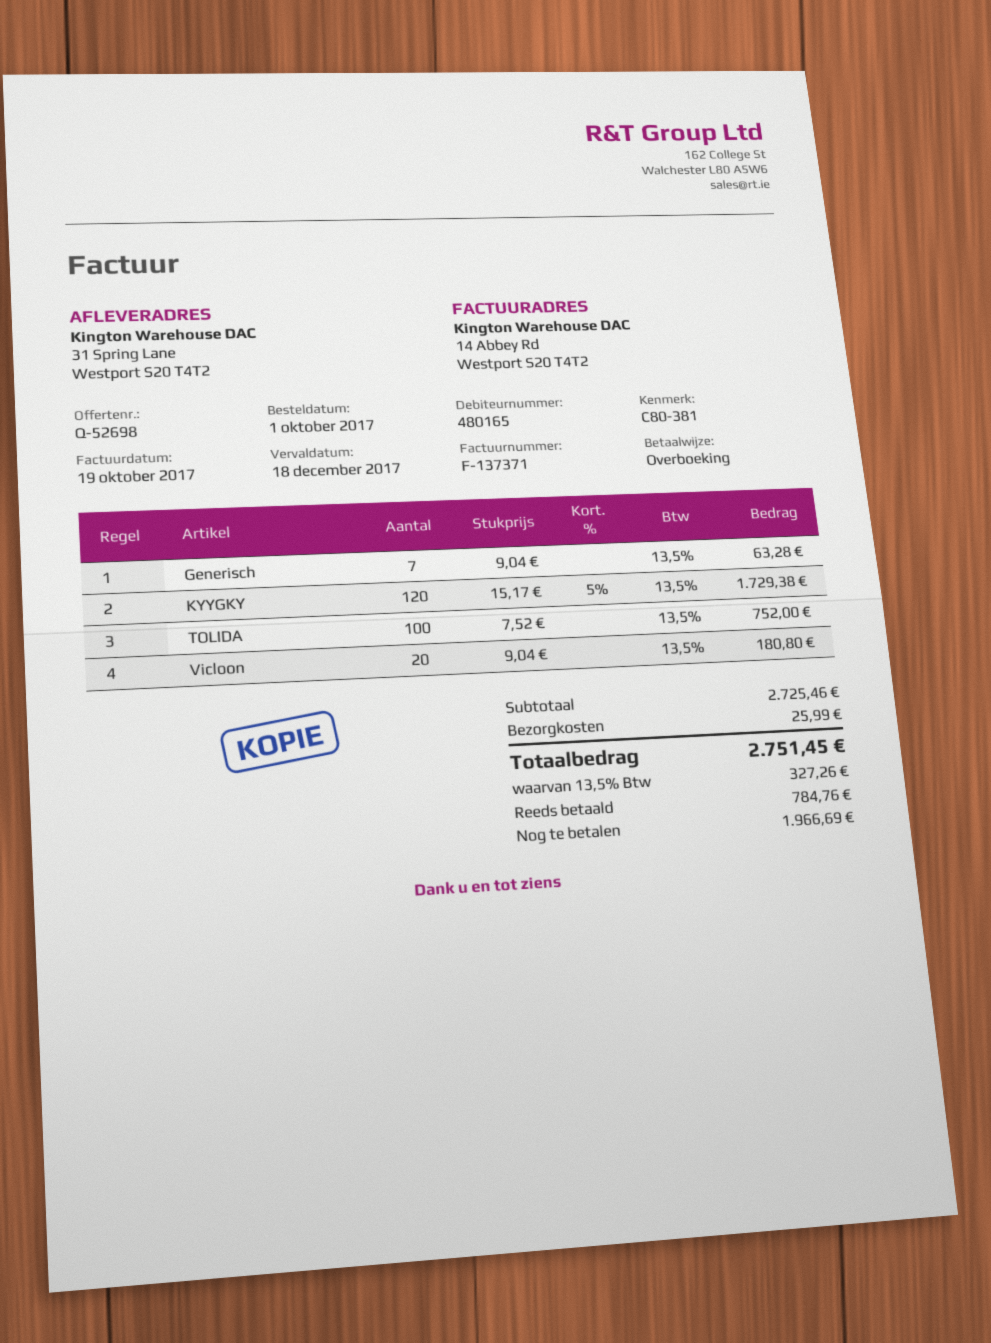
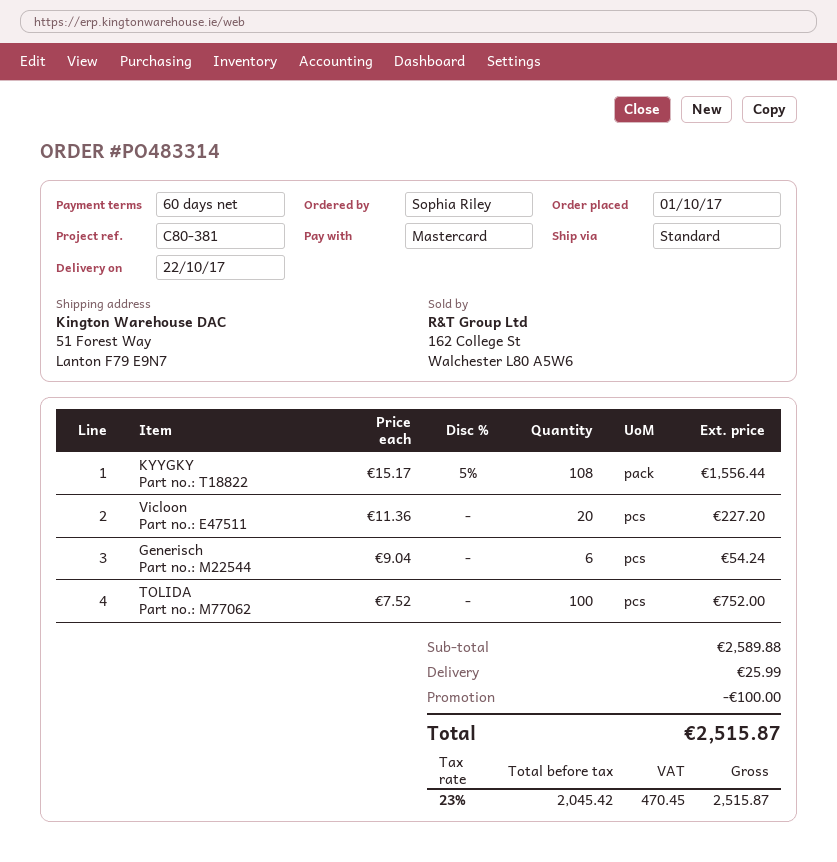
payment method: bank transfer -> Mastercard
ship to: 31 Spring Lane, Westport S20 T4T2 -> 51 Forest Way, Lanton F79 E9N7
Generisch: 7 x 9.04 = 63.28 -> 6 x 9.04 = 54.24
KYYGKY: 120 x 15.17 - 5% = 1729.38 -> 108 x 15.17 - 5% = 1556.44
Vicloon: 20 x 9.04 = 180.80 -> 20 x 11.36 = 227.20
subtotal: 2725.46 -> 2589.88
discount: none -> 100.00
tax: 13.5% = 327.26 -> 23% = 470.45
total: 2751.45 -> 2515.87

